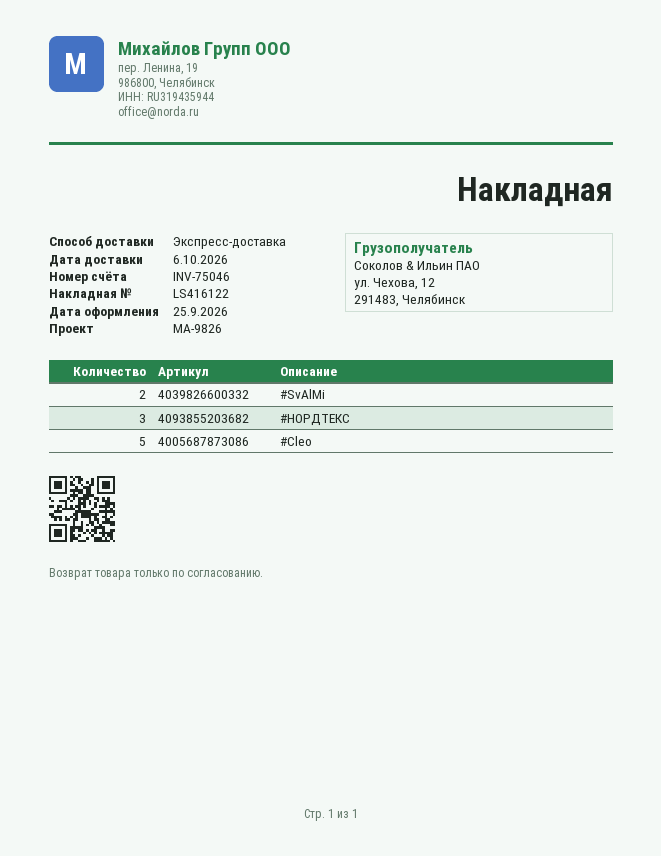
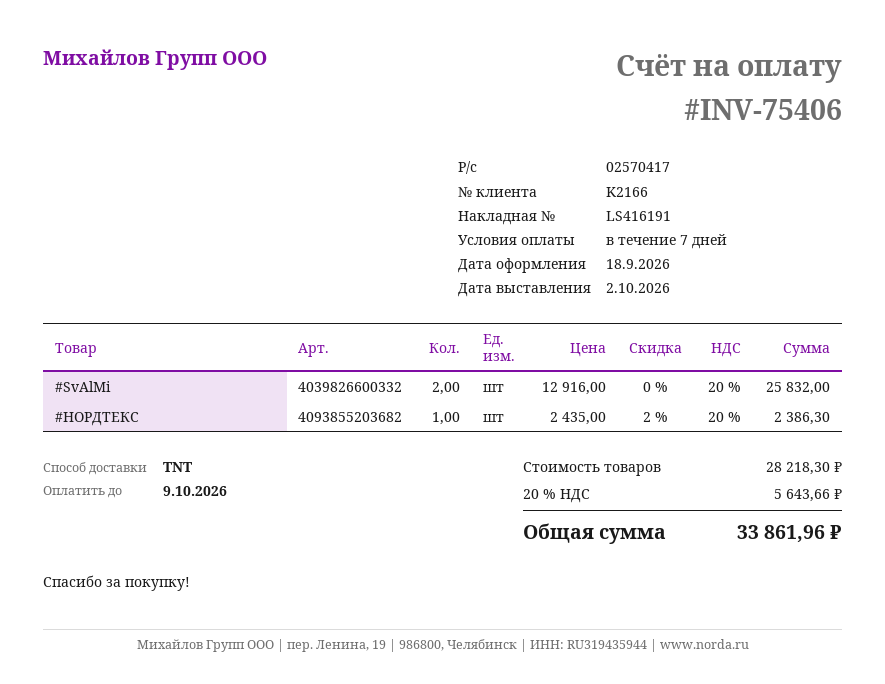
order date: 2026-09-25 -> 2026-09-18
delivery note number: LS416122 -> LS416191
invoice number: INV-75046 -> INV-75406
shipping method: express -> TNT
#НОРДТЕКС: 3 -> 1
#Cleo: 5 -> none

